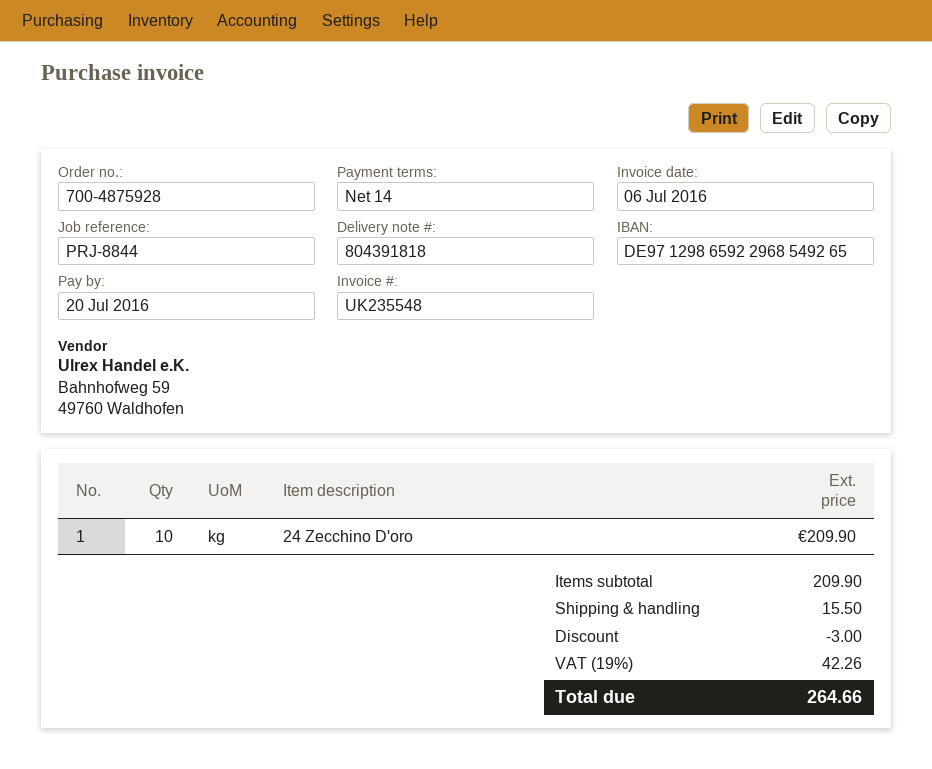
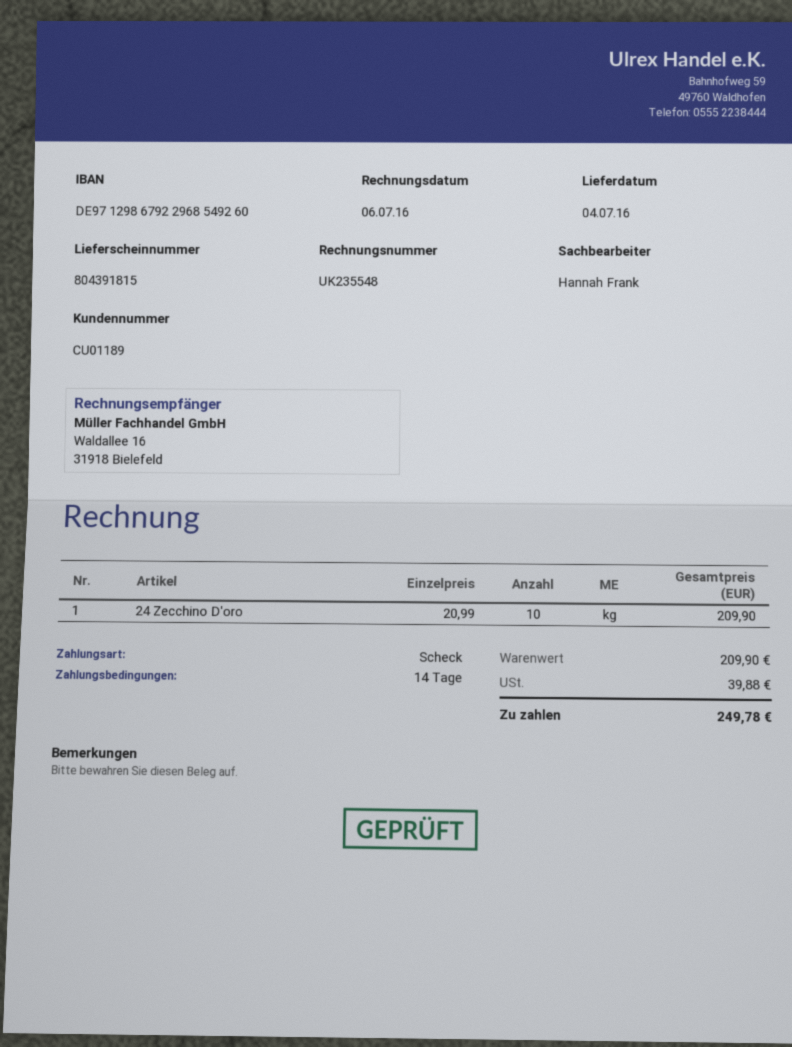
delivery note number: 804391818 -> 804391815
bank account: DE97129865922968549265 -> DE97129867922968549260
discount: 3.00 -> none
shipping: 15.50 -> none
tax: 42.26 -> 39.88
total: 264.66 -> 249.78

